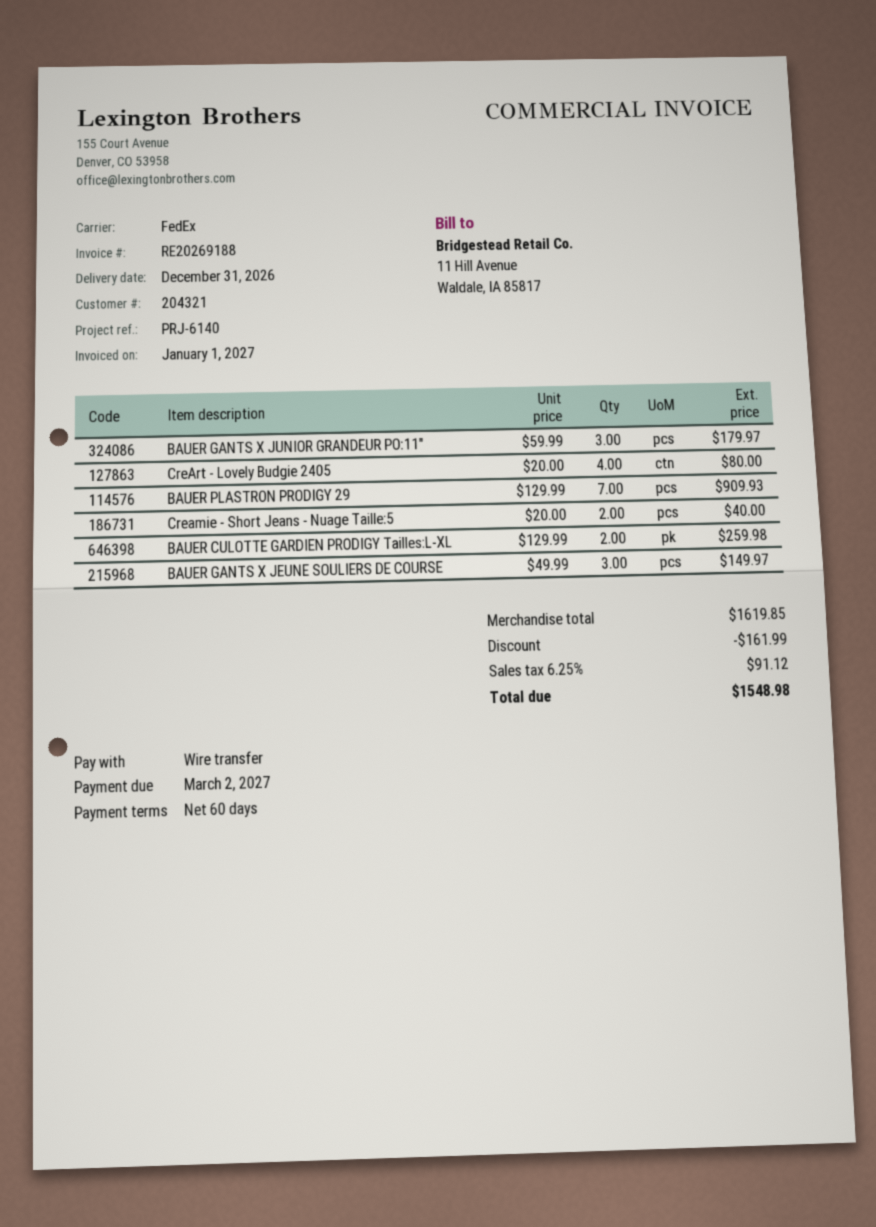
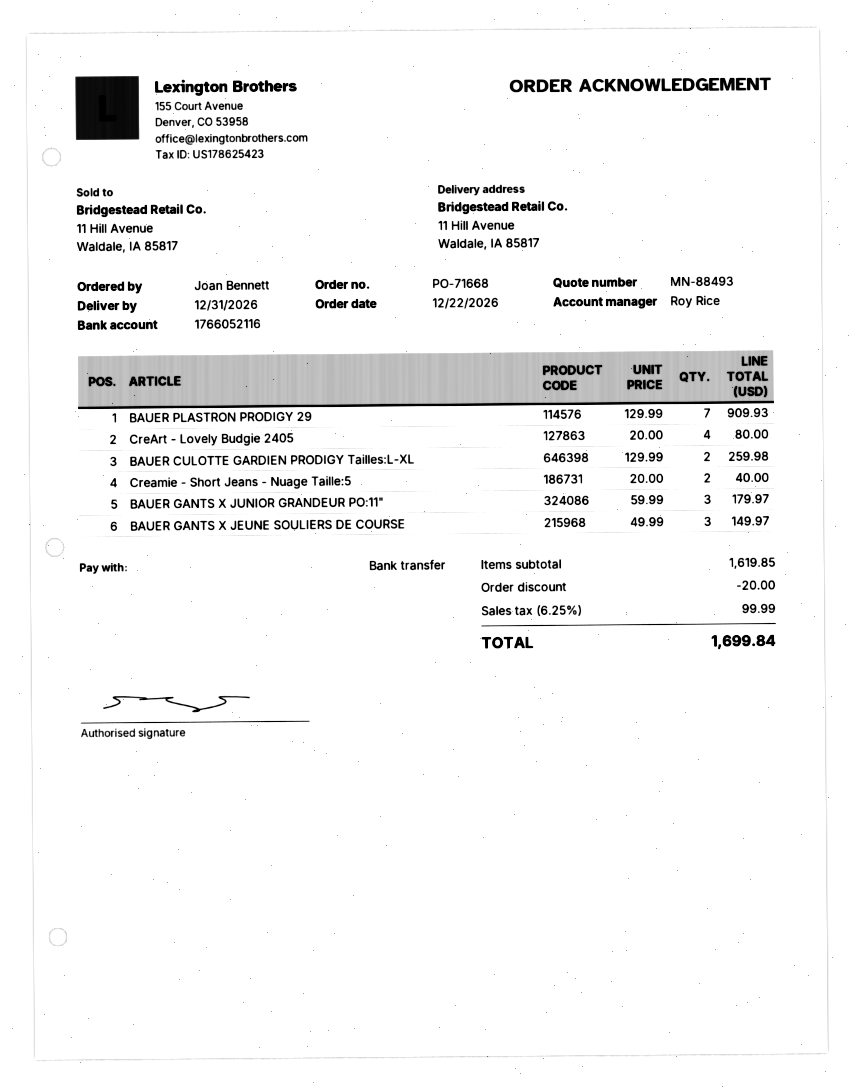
discount: 161.99 -> 20.00
tax: 6.25% = 91.12 -> 6.25% = 99.99
total: 1548.98 -> 1699.84

